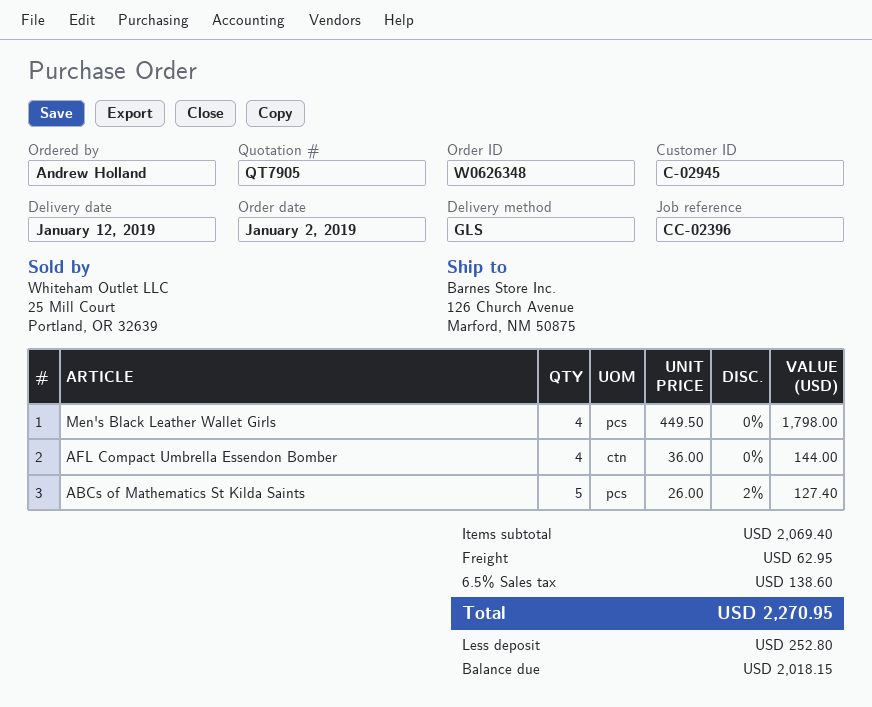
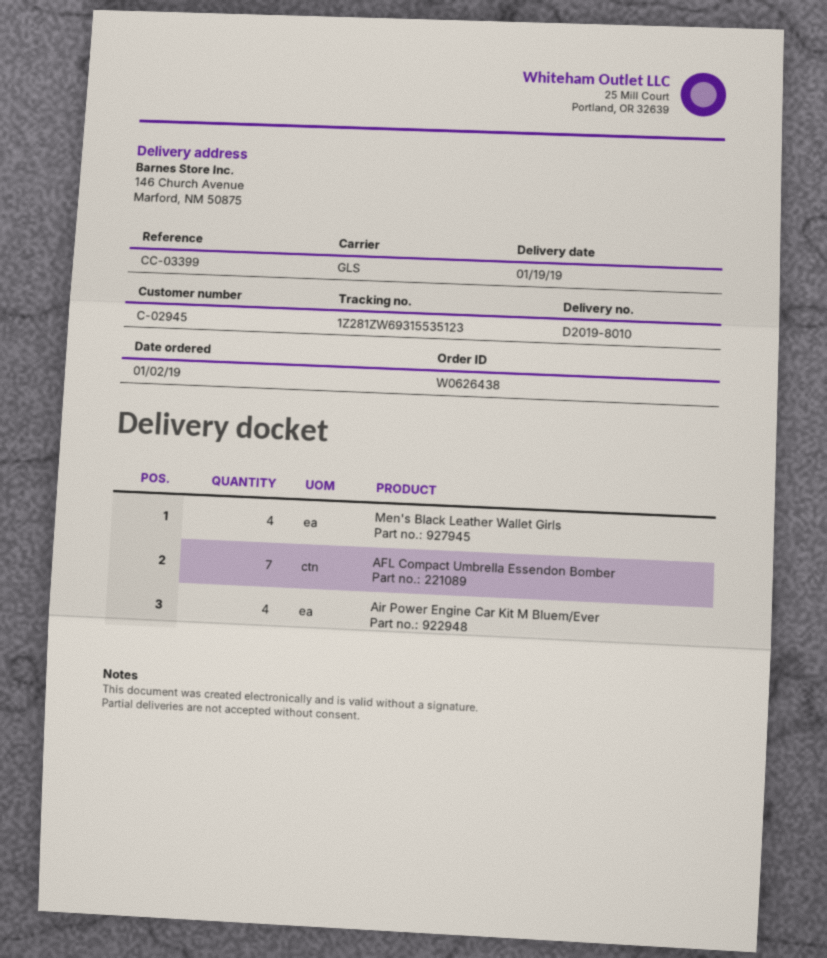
order number: W0626348 -> W0626438
delivery date: 2019-01-12 -> 2019-01-19
reference: CC-02396 -> CC-03399
ship to: 126 Church Avenue, Marford, NM 50875 -> 146 Church Avenue, Marford, NM 50875
AFL Compact Umbrella Essendon Bomber: 4 -> 7
ABCs of Mathematics St Kilda Saints: 5 -> none
Air Power Engine Car Kit M Bluem/Ever: none -> 4

